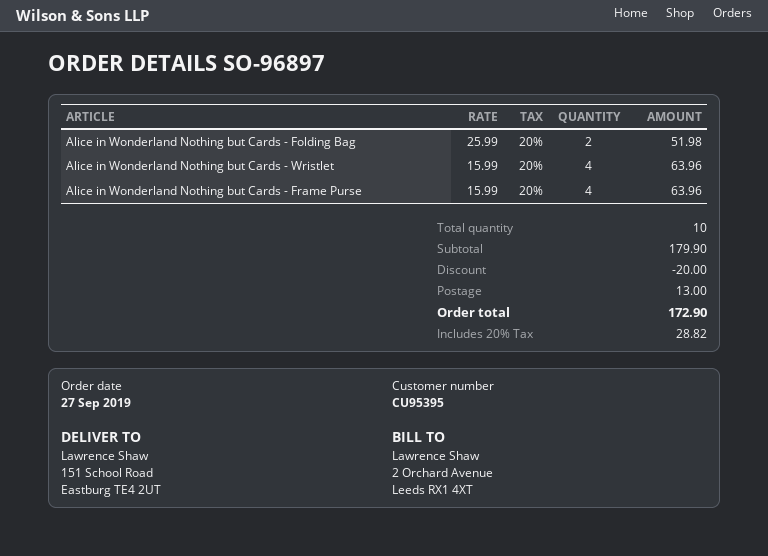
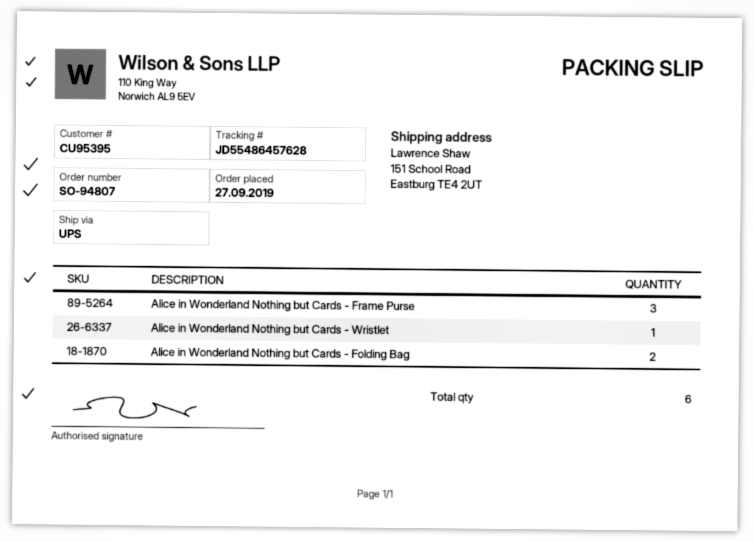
order number: SO-96897 -> SO-94807
Alice in Wonderland Nothing but Cards - Wristlet: 4 -> 1
Alice in Wonderland Nothing but Cards - Frame Purse: 4 -> 3
total quantity: 10 -> 6

